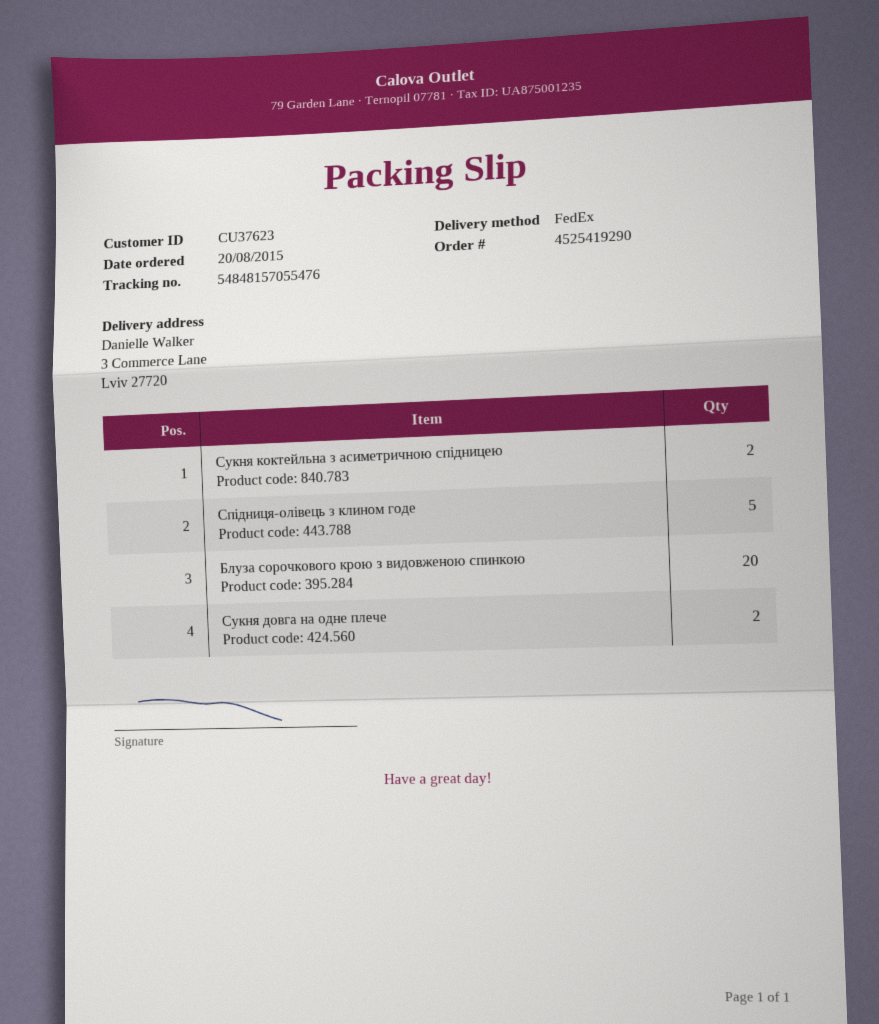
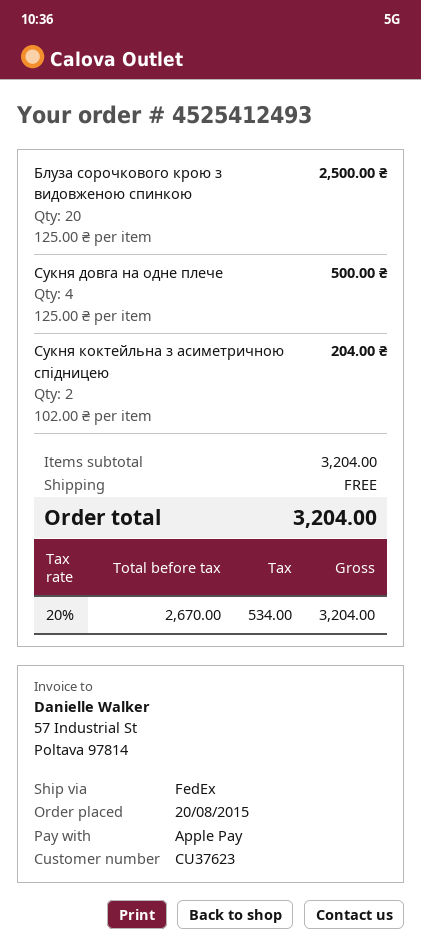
order number: 4525419290 -> 4525412493
Спідниця-олівець з клином годе: 5 -> none
Сукня довга на одне плече: 2 -> 4

